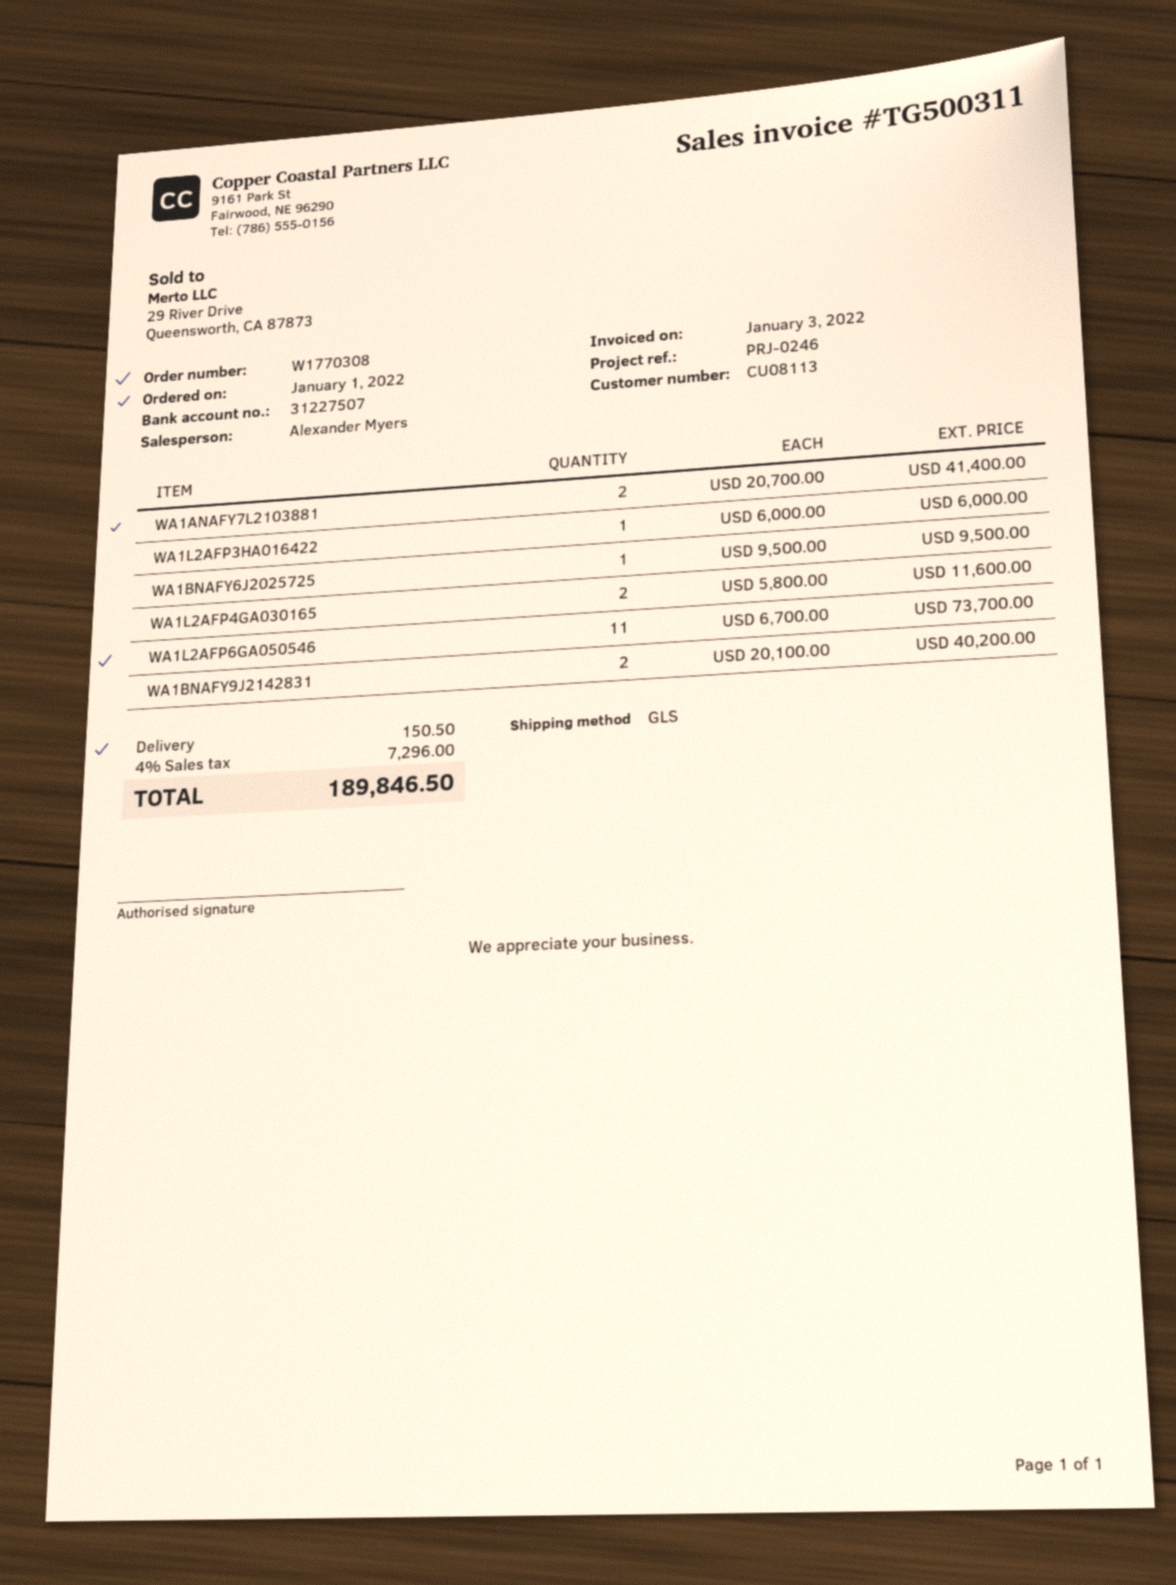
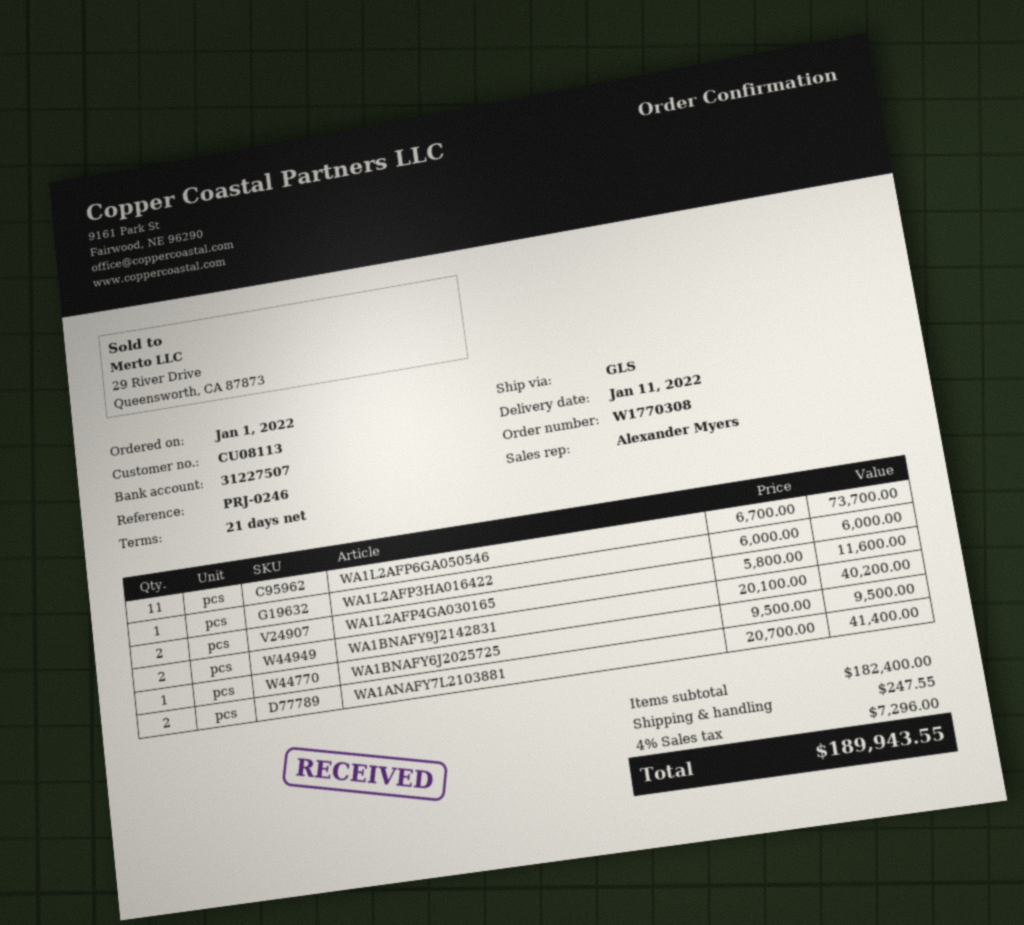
shipping: 150.50 -> 247.55
total: 189846.50 -> 189943.55

